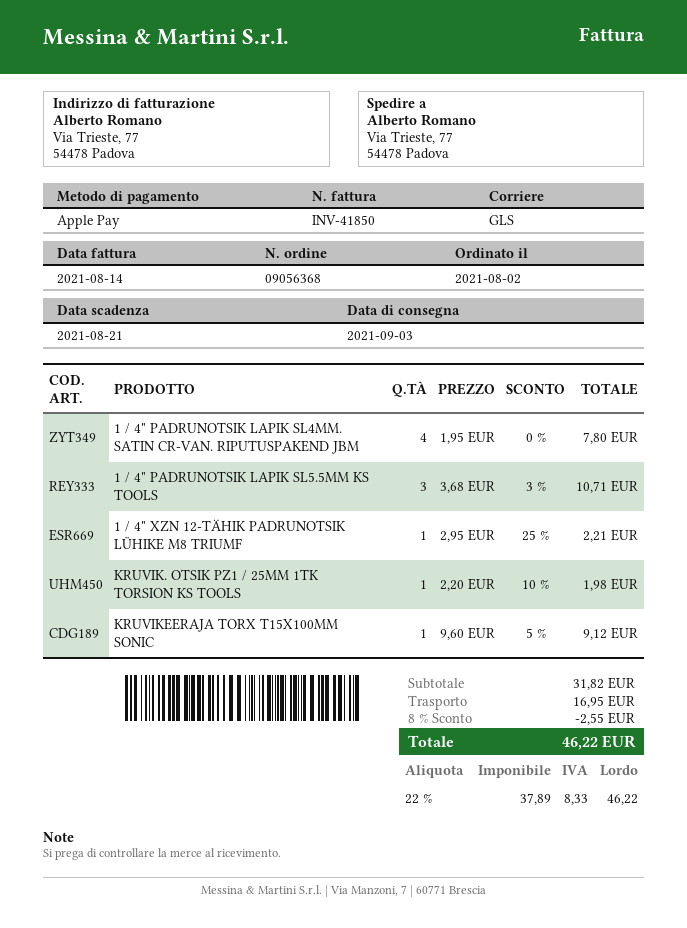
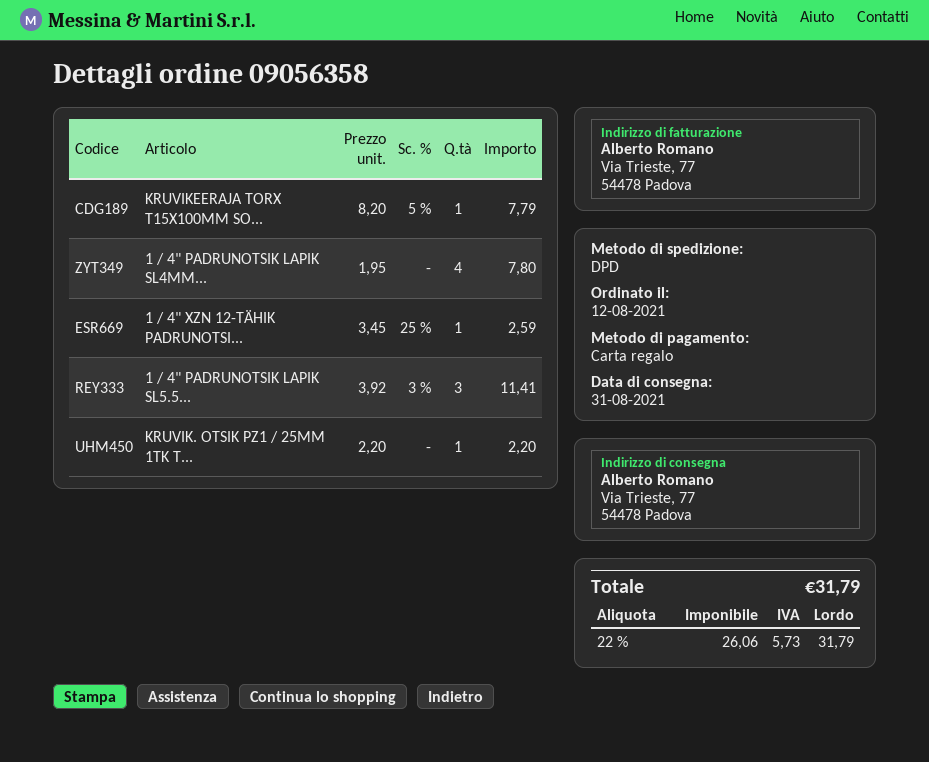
order number: 09056368 -> 09056358
order date: 2021-08-02 -> 2021-08-12
delivery date: 2021-09-03 -> 2021-08-31
payment method: Apple Pay -> gift card
shipping method: GLS -> DPD
1 / 4" PADRUNOTSIK LAPIK SL5.5MM KS TOOLS: 3 x 3.68 - 3% = 10.71 -> 3 x 3.92 - 3% = 11.41
1 / 4" XZN 12-TÄHIK PADRUNOTSIK LÜHIKE M8 TRIUMF: 1 x 2.95 - 25% = 2.21 -> 1 x 3.45 - 25% = 2.59
KRUVIK. OTSIK PZ1 / 25MM 1TK TORSION KS TOOLS: 1 x 2.20 - 10% = 1.98 -> 1 x 2.20 = 2.20
KRUVIKEERAJA TORX T15X100MM SONIC: 1 x 9.60 - 5% = 9.12 -> 1 x 8.20 - 5% = 7.79
discount: 8% = 2.55 -> none
shipping: 16.95 -> none
net: 37.89 -> 26.06
tax: 22% = 8.33 -> 22% = 5.73
total: 46.22 -> 31.79

